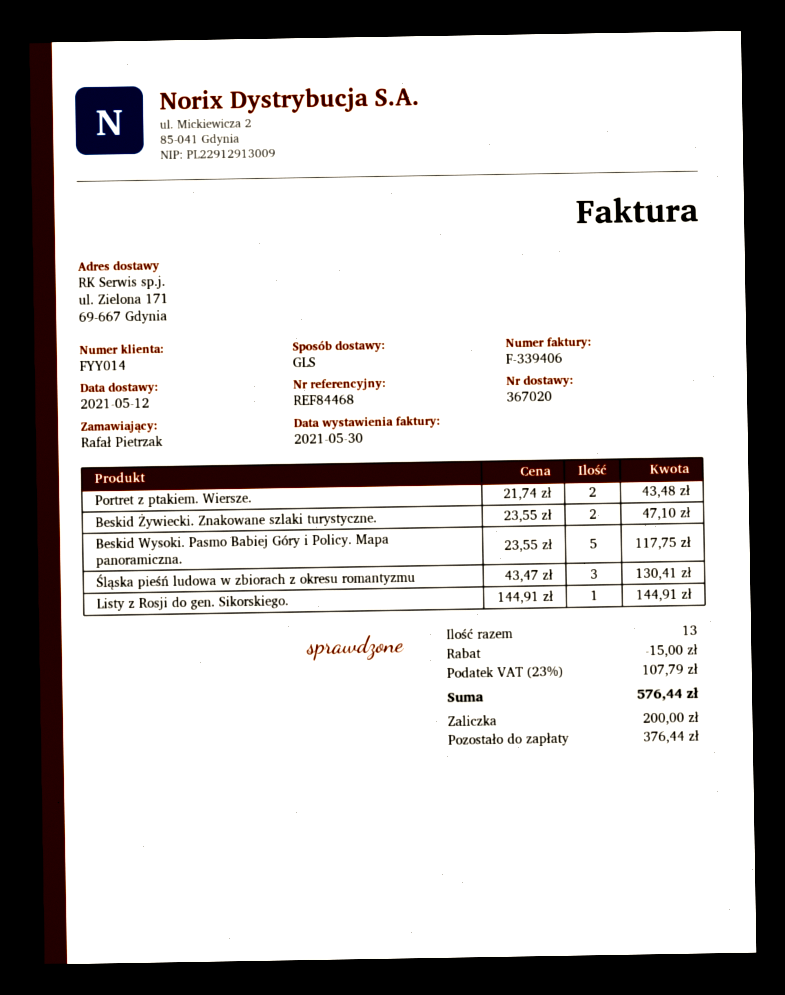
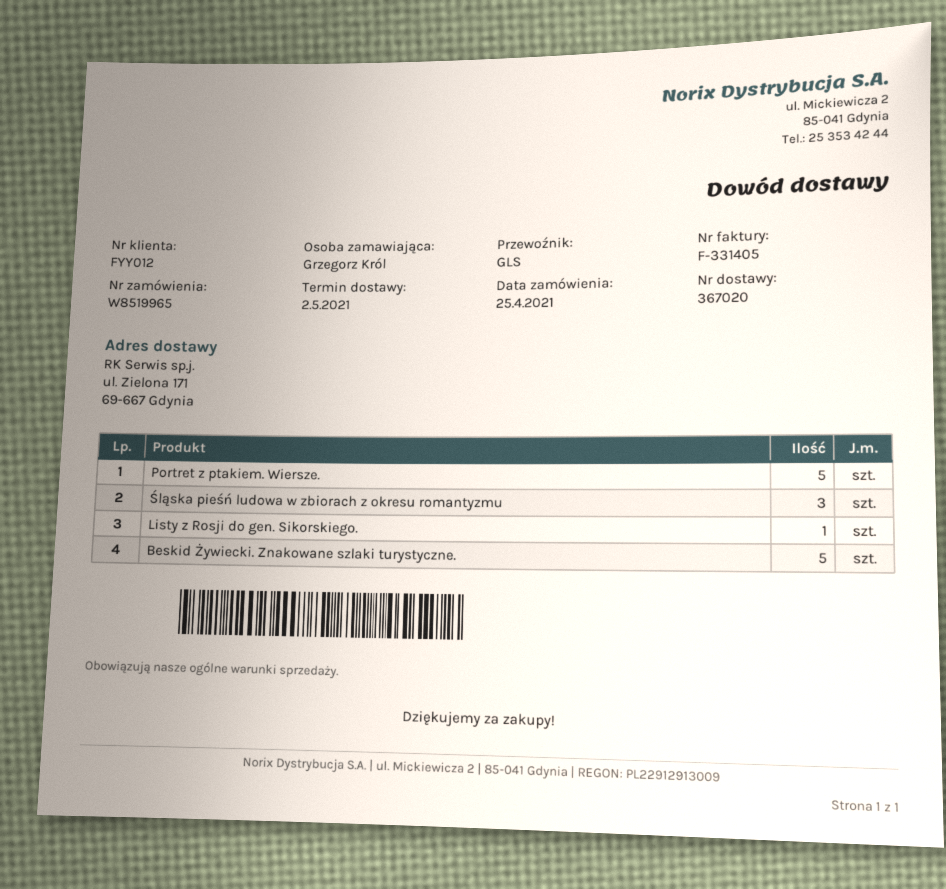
delivery date: 2021-05-12 -> 2021-05-02
invoice number: F-339406 -> F-331405
customer number: FYY014 -> FYY012
ordered by: Rafał Pietrzak -> Grzegorz Król
Portret z ptakiem. Wiersze.: 2 -> 5
Beskid Żywiecki. Znakowane szlaki turystyczne.: 2 -> 5
Beskid Wysoki. Pasmo Babiej Góry i Policy. Mapa panoramiczna.: 5 -> none

